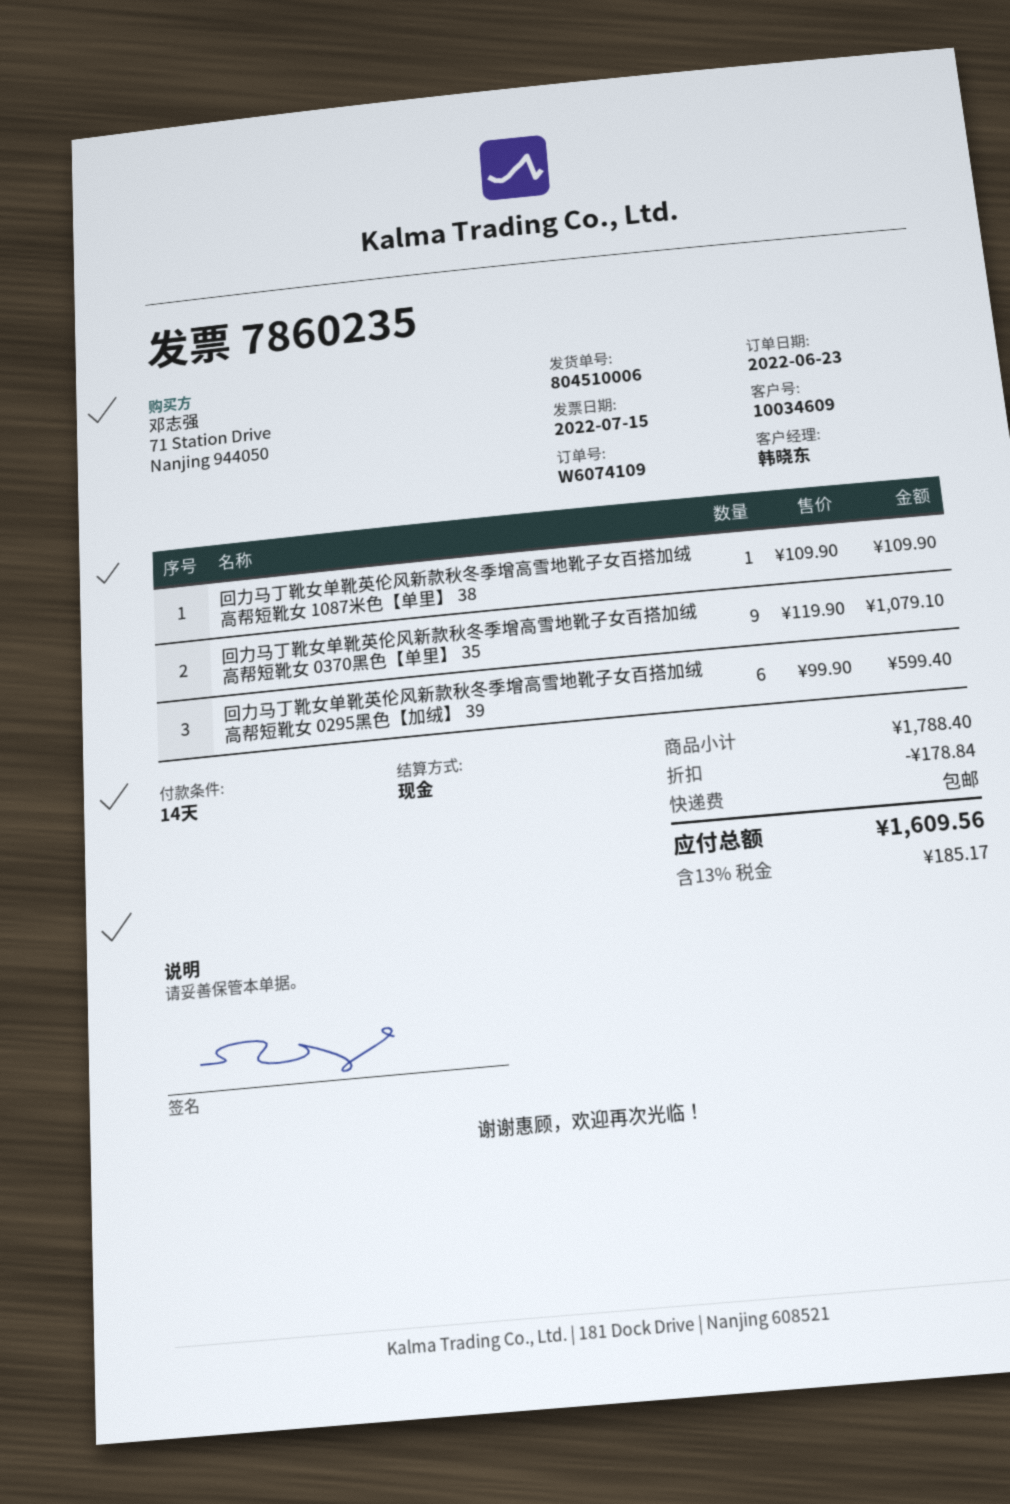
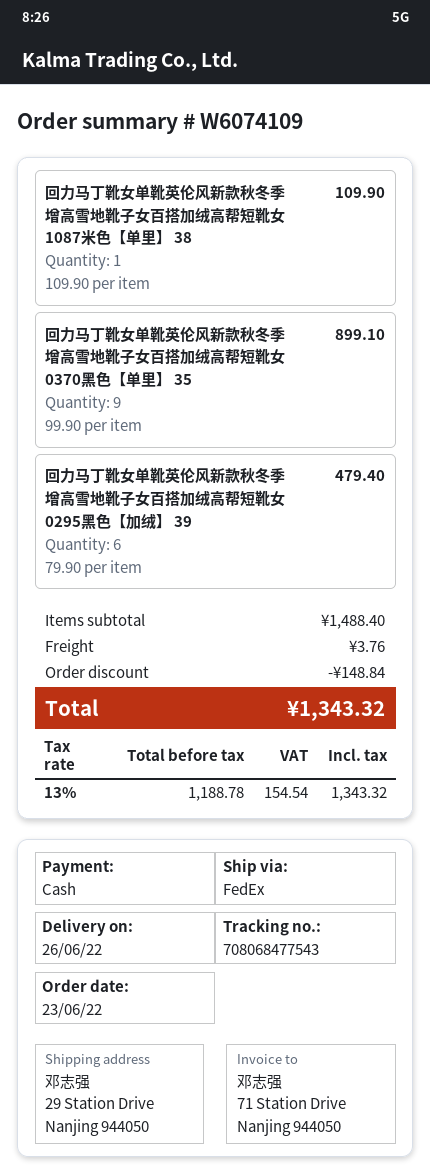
回力马丁靴女单靴英伦风新款秋冬季增高雪地靴子女百搭加绒高帮短靴女 0370黑色【单里】 35: 9 x 119.90 = 1079.10 -> 9 x 99.90 = 899.10
回力马丁靴女单靴英伦风新款秋冬季增高雪地靴子女百搭加绒高帮短靴女 0295黑色【加绒】 39: 6 x 99.90 = 599.40 -> 6 x 79.90 = 479.40
subtotal: 1788.40 -> 1488.40
discount: 178.84 -> 148.84
shipping: 0.00 -> 3.76
tax: 13% = 185.17 -> 13% = 154.54
total: 1609.56 -> 1343.32

